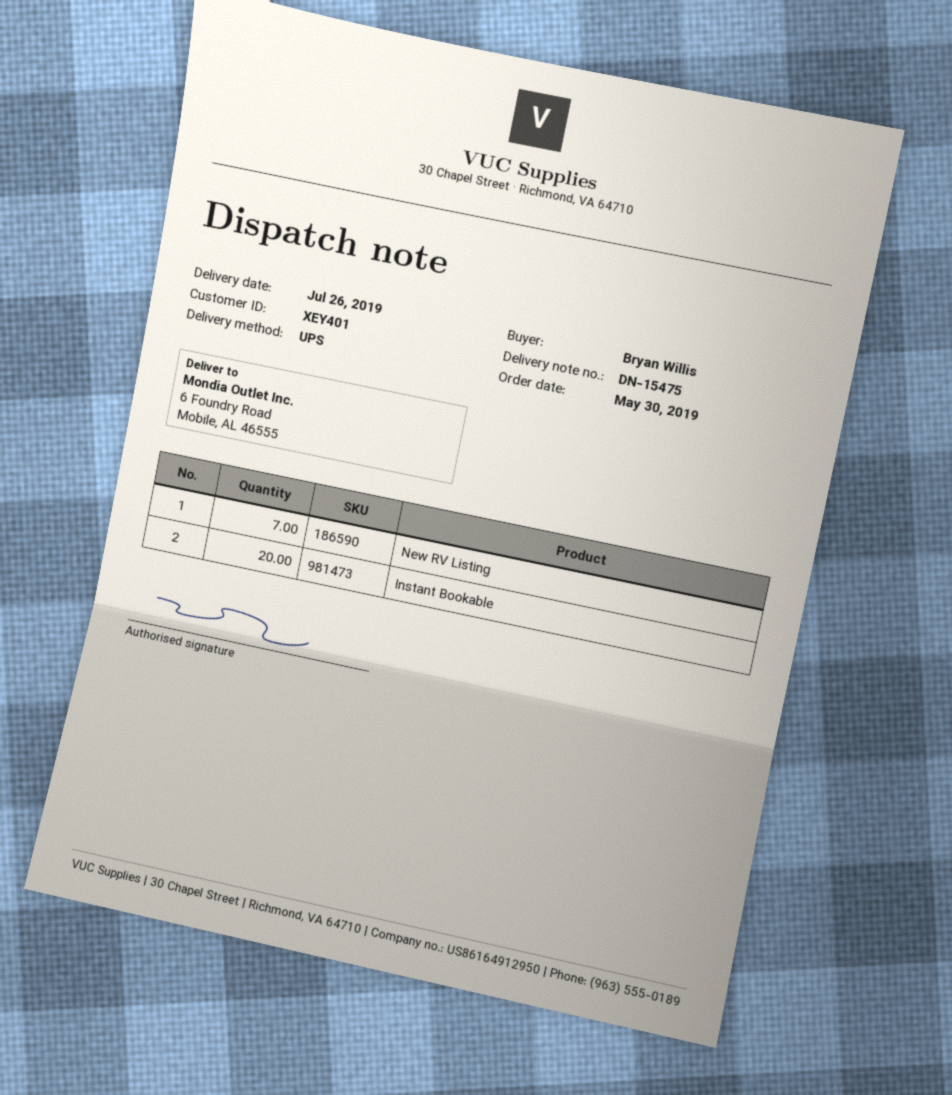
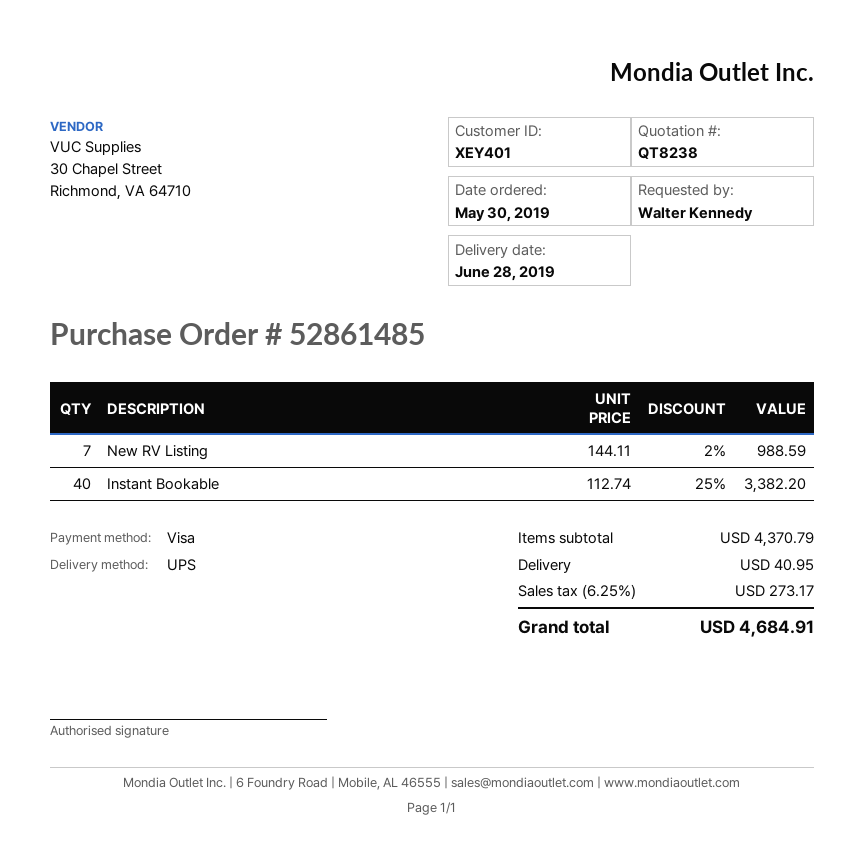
delivery date: 2019-07-26 -> 2019-06-28
ordered by: Bryan Willis -> Walter Kennedy
Instant Bookable: 20 -> 40

